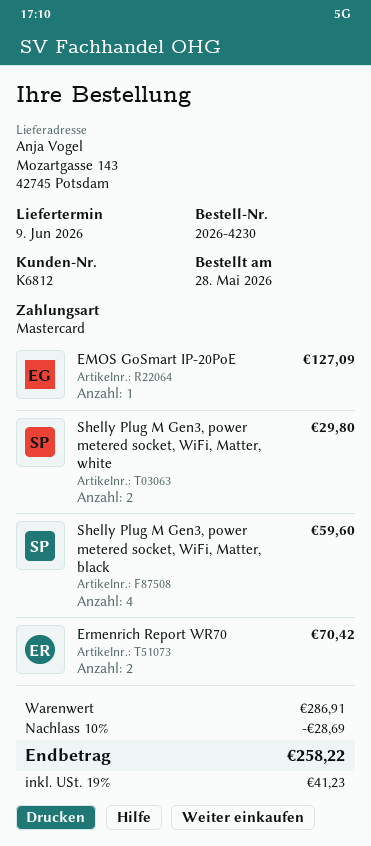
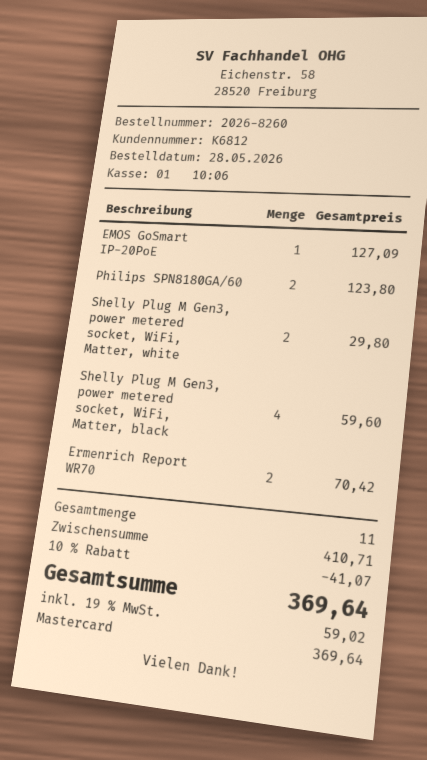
order number: 2026-4230 -> 2026-8260
Philips SPN8180GA/60: none -> 2 for 123.80
subtotal: 286.91 -> 410.71
discount: 10% = 28.69 -> 10% = 41.07
tax: 19% = 41.23 -> 19% = 59.02
total: 258.22 -> 369.64

